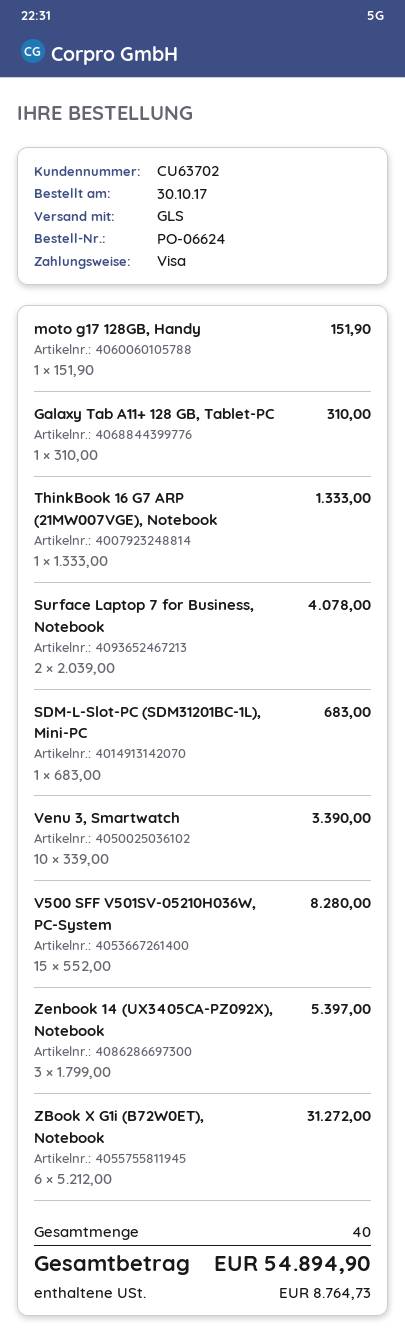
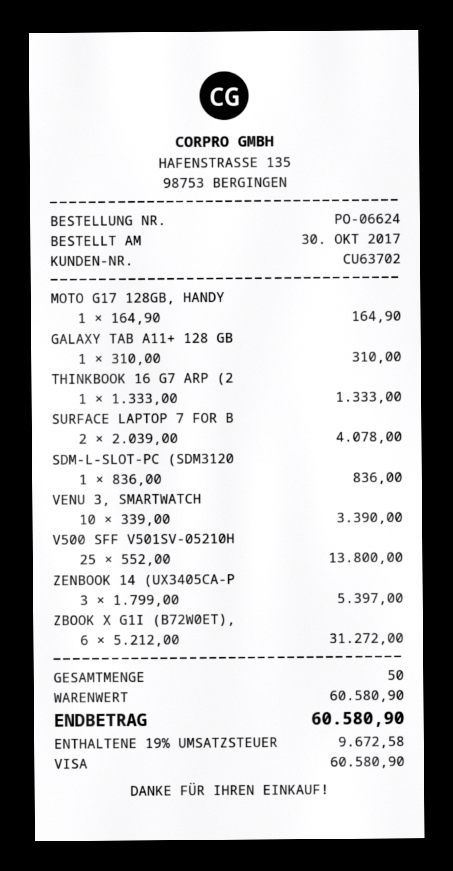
moto g17 128GB, Handy: 1 x 151.90 = 151.90 -> 1 x 164.90 = 164.90
SDM-L-Slot-PC (SDM31201BC-1L), Mini-PC: 1 x 683.00 = 683.00 -> 1 x 836.00 = 836.00
V500 SFF V501SV-05210H036W, PC-System: 15 x 552.00 = 8280.00 -> 25 x 552.00 = 13800.00
total quantity: 40 -> 50
tax: 8764.73 -> 9672.58
total: 54894.90 -> 60580.90

